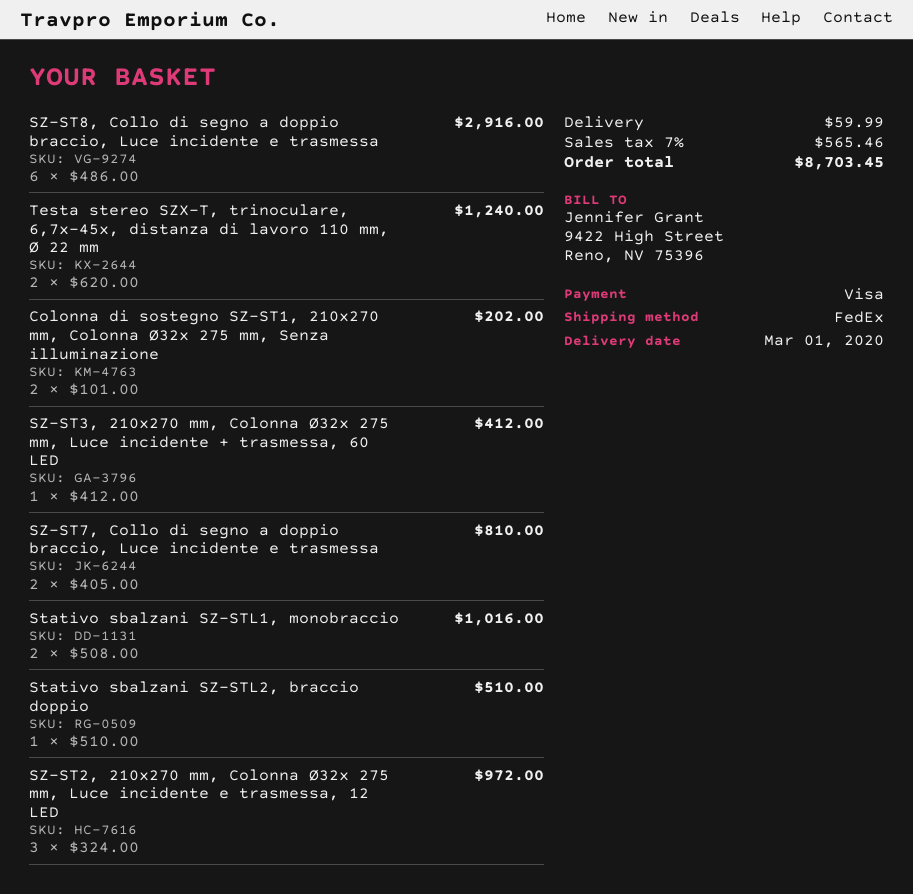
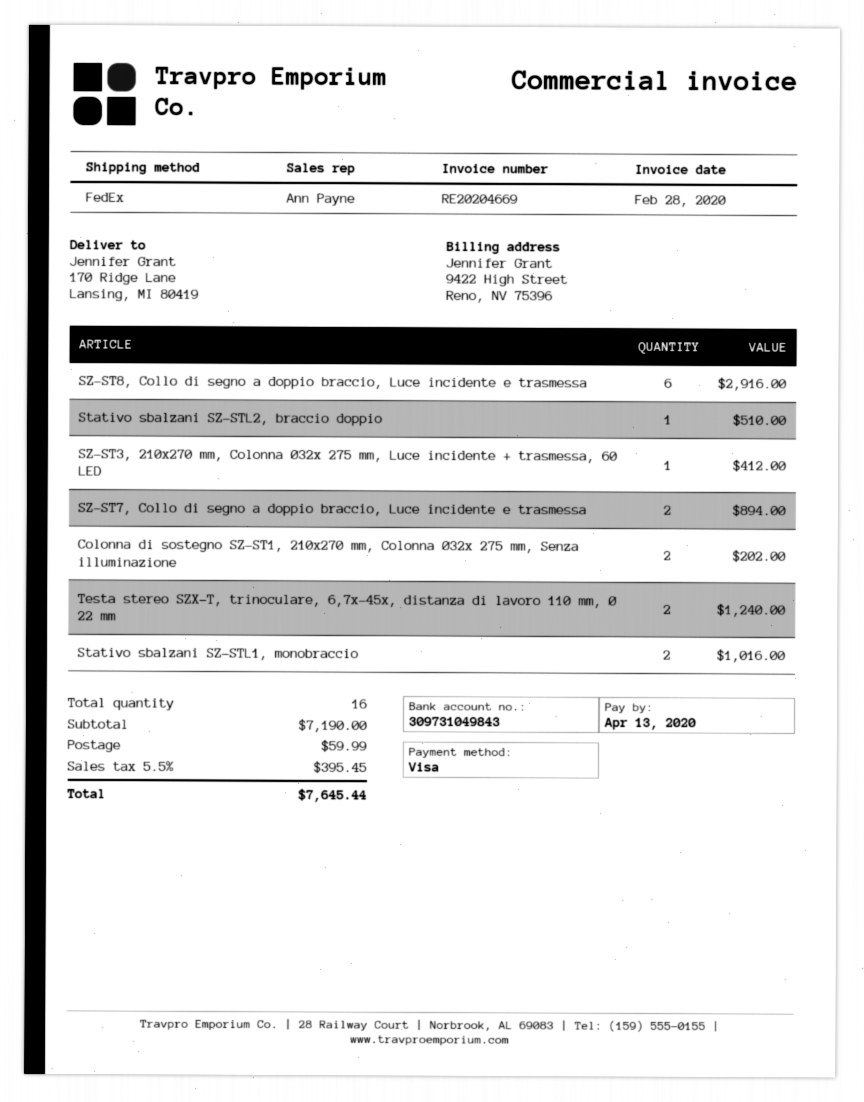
SZ-ST7, Collo di segno a doppio braccio, Luce incidente e trasmessa: 2 for 810.00 -> 2 for 894.00
SZ-ST2, 210x270 mm, Colonna Ø32x 275 mm, Luce incidente e trasmessa, 12 LED: 3 for 972.00 -> none
tax: 7% = 565.46 -> 5.5% = 395.45
total: 8703.45 -> 7645.44

